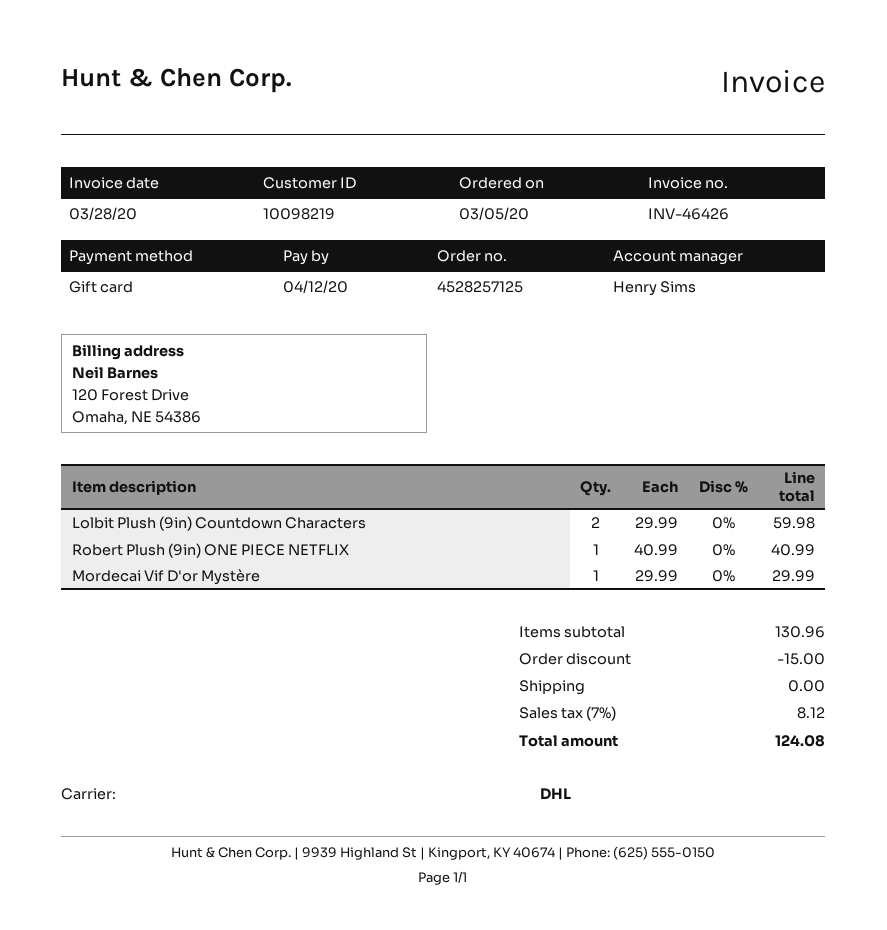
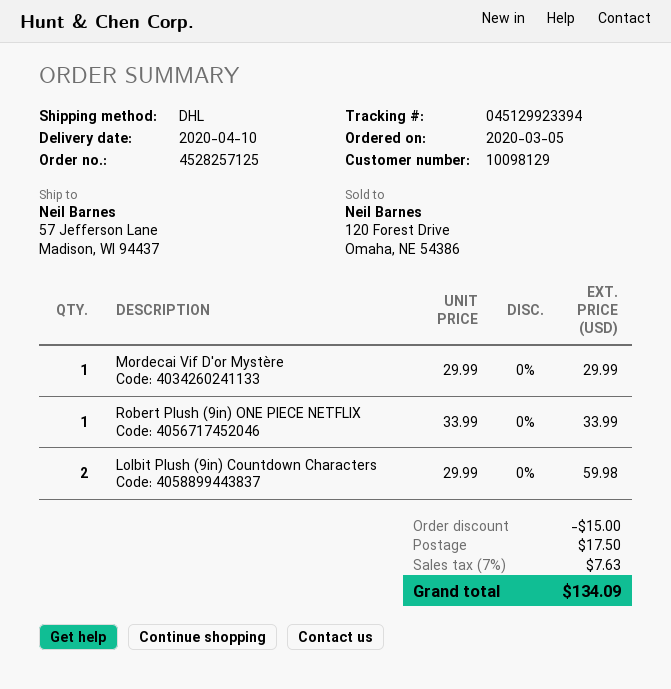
customer number: 10098219 -> 10098129
Robert Plush (9in) ONE PIECE NETFLIX: 1 x 40.99 = 40.99 -> 1 x 33.99 = 33.99
shipping: 0.00 -> 17.50
tax: 7% = 8.12 -> 7% = 7.63
total: 124.08 -> 134.09

